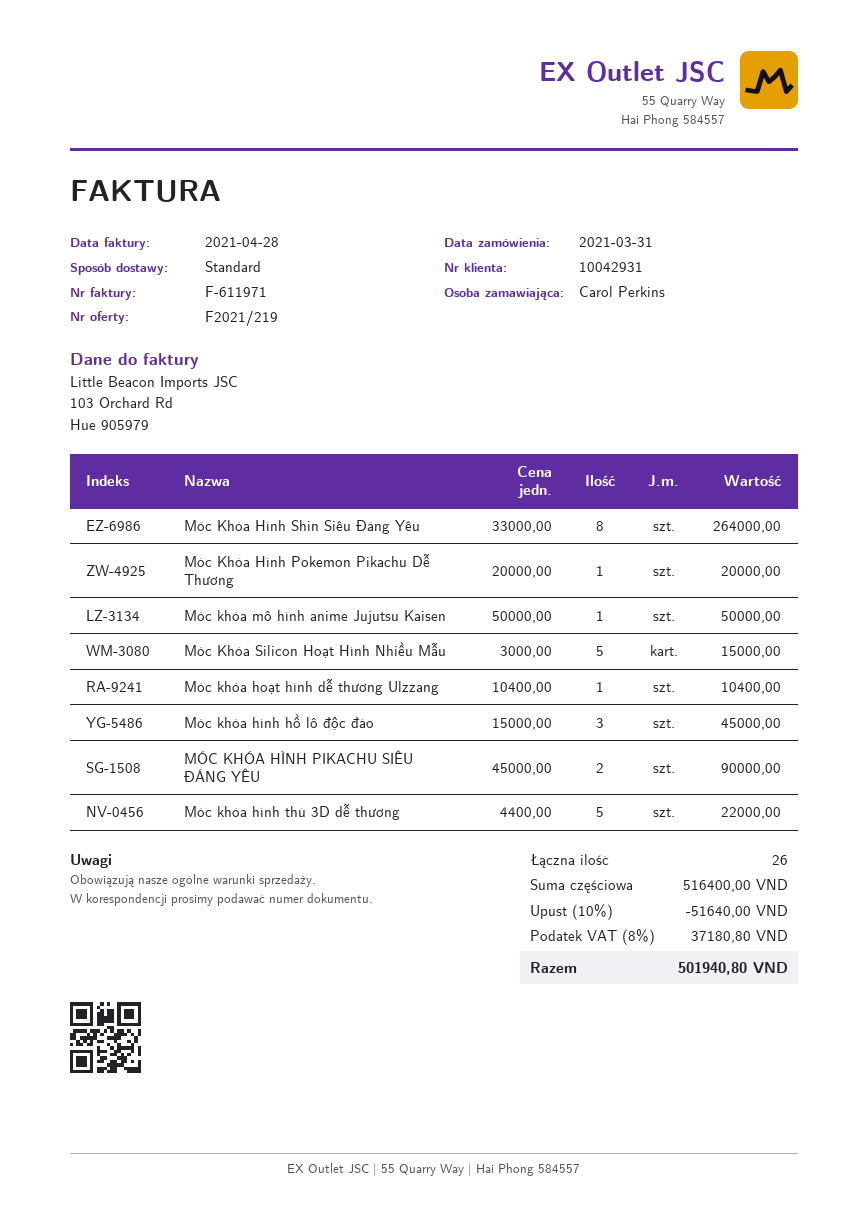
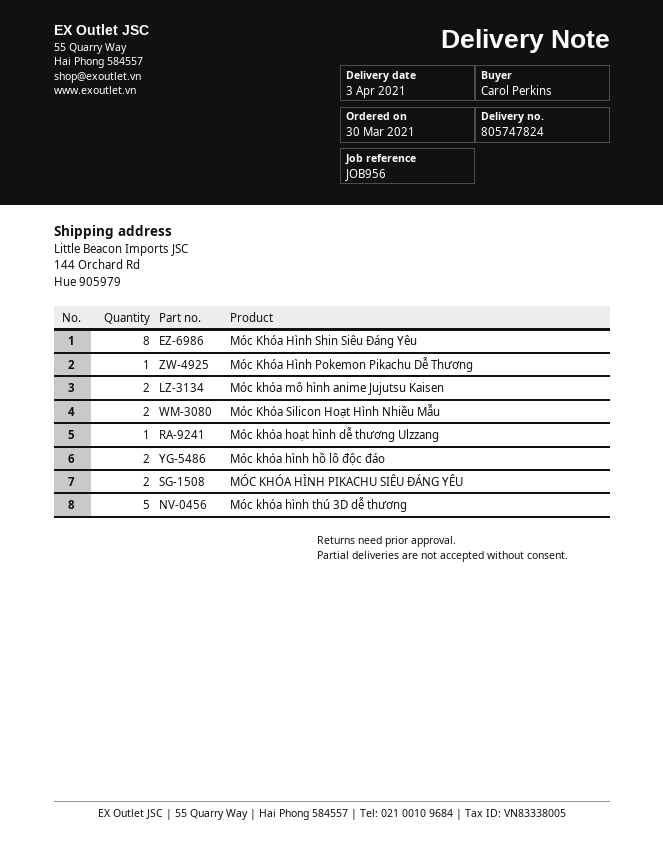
order date: 2021-03-31 -> 2021-03-30
Móc khóa mô hình anime Jujutsu Kaisen: 1 -> 2
Móc Khóa Silicon Hoạt Hình Nhiều Mẫu: 5 -> 2
Móc khóa hình hồ lô độc đáo: 3 -> 2

